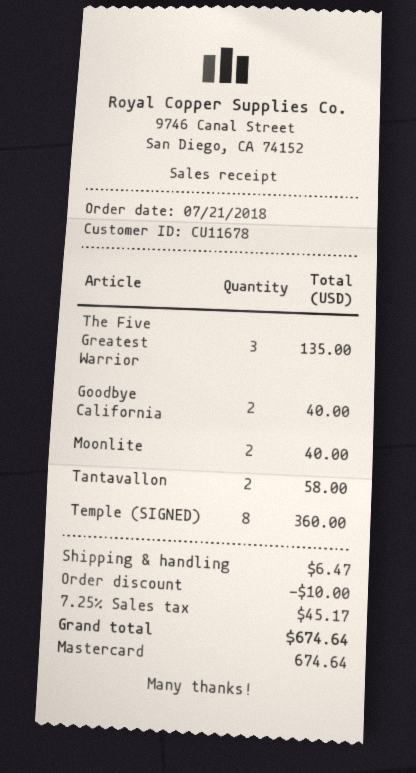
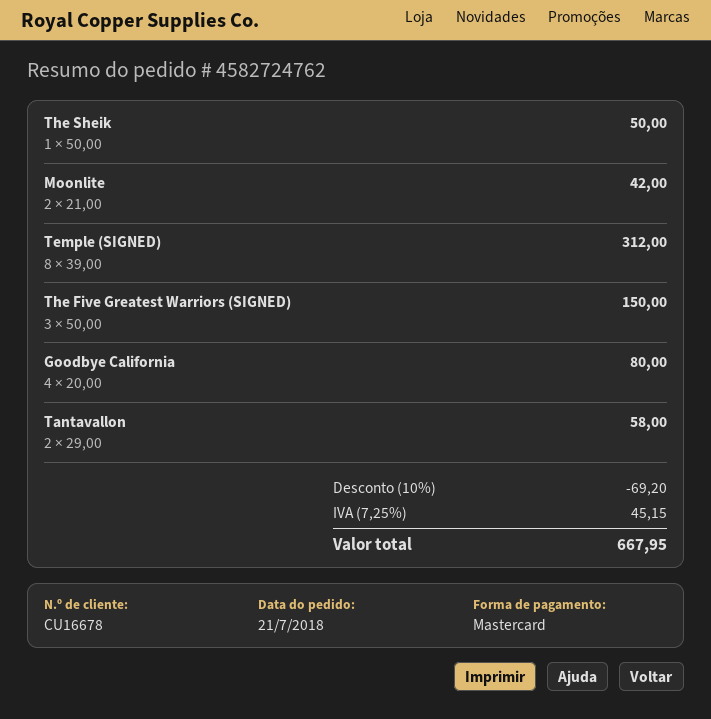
customer number: CU11678 -> CU16678
The Five Greatest Warrior: 3 for 135.00 -> 3 for 150.00
Goodbye California: 2 for 40.00 -> 4 for 80.00
Moonlite: 2 for 40.00 -> 2 for 42.00
Temple (SIGNED): 8 for 360.00 -> 8 for 312.00
The Sheik: none -> 1 for 50.00
discount: 10.00 -> 69.20
shipping: 6.47 -> none
tax: 7.25% = 45.17 -> 7.25% = 45.15
total: 674.64 -> 667.95

